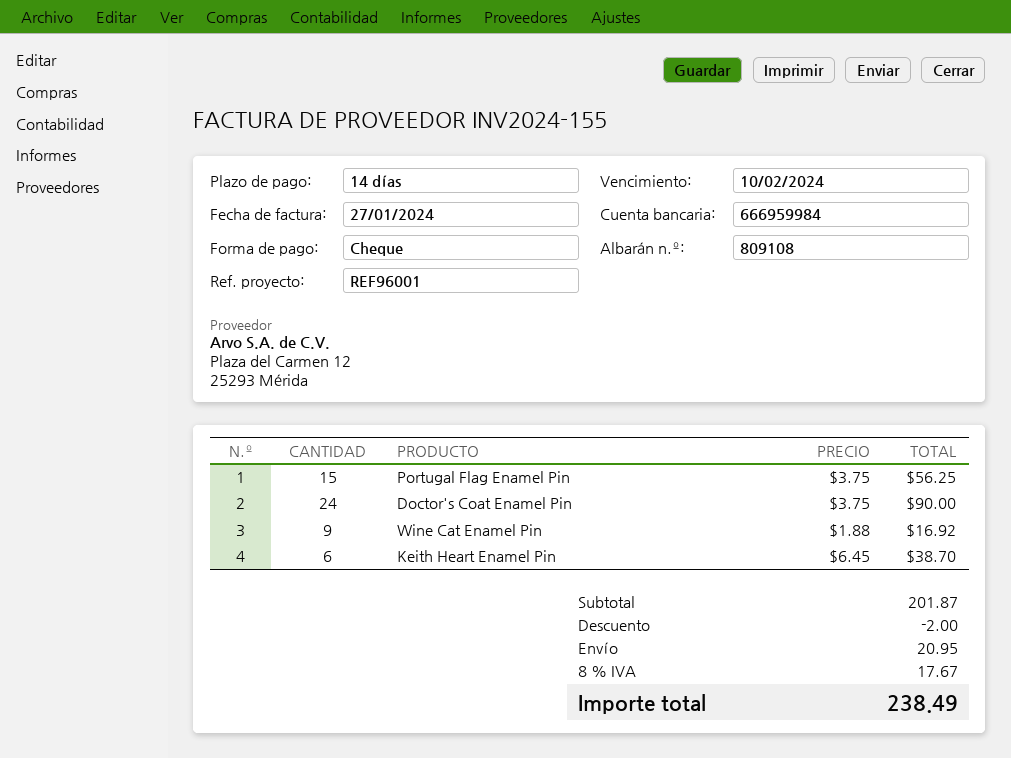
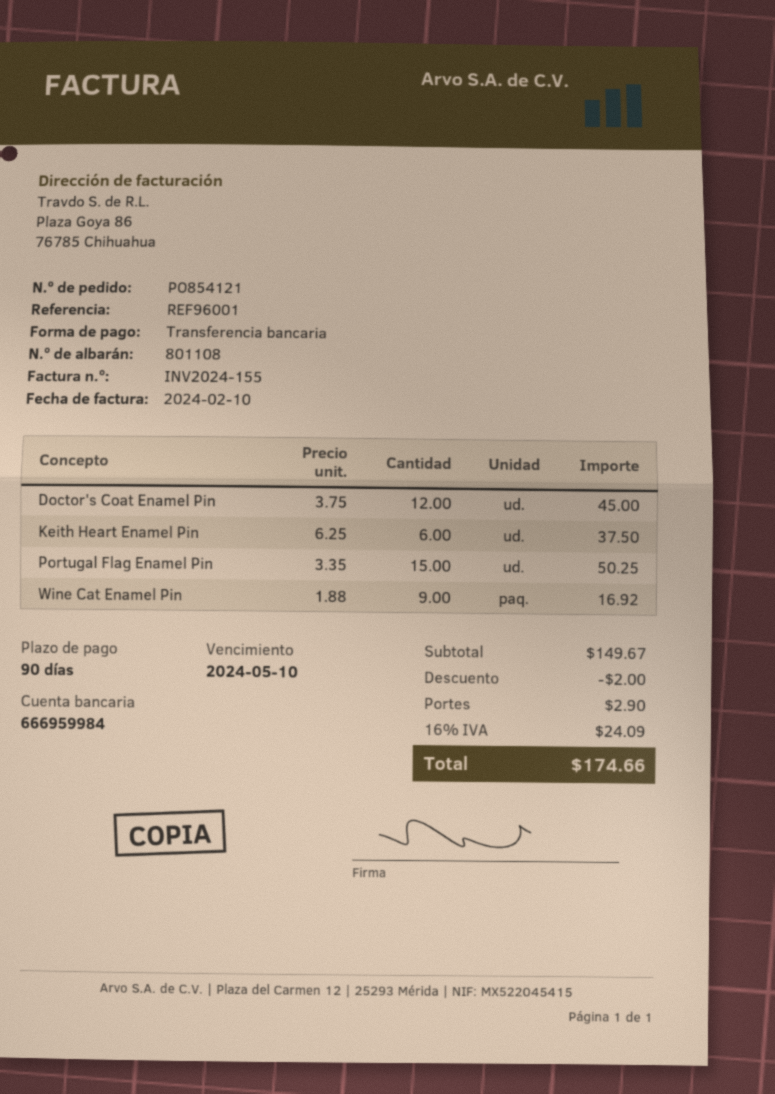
delivery note number: 809108 -> 801108
invoice date: 2024-01-27 -> 2024-02-10
payment terms: 14 days -> 90 days
due date: 2024-02-10 -> 2024-05-10
payment method: cheque -> bank transfer
Portugal Flag Enamel Pin: 15 x 3.75 = 56.25 -> 15 x 3.35 = 50.25
Doctor's Coat Enamel Pin: 24 x 3.75 = 90.00 -> 12 x 3.75 = 45.00
Keith Heart Enamel Pin: 6 x 6.45 = 38.70 -> 6 x 6.25 = 37.50
subtotal: 201.87 -> 149.67
shipping: 20.95 -> 2.90
tax: 8% = 17.67 -> 16% = 24.09
total: 238.49 -> 174.66

